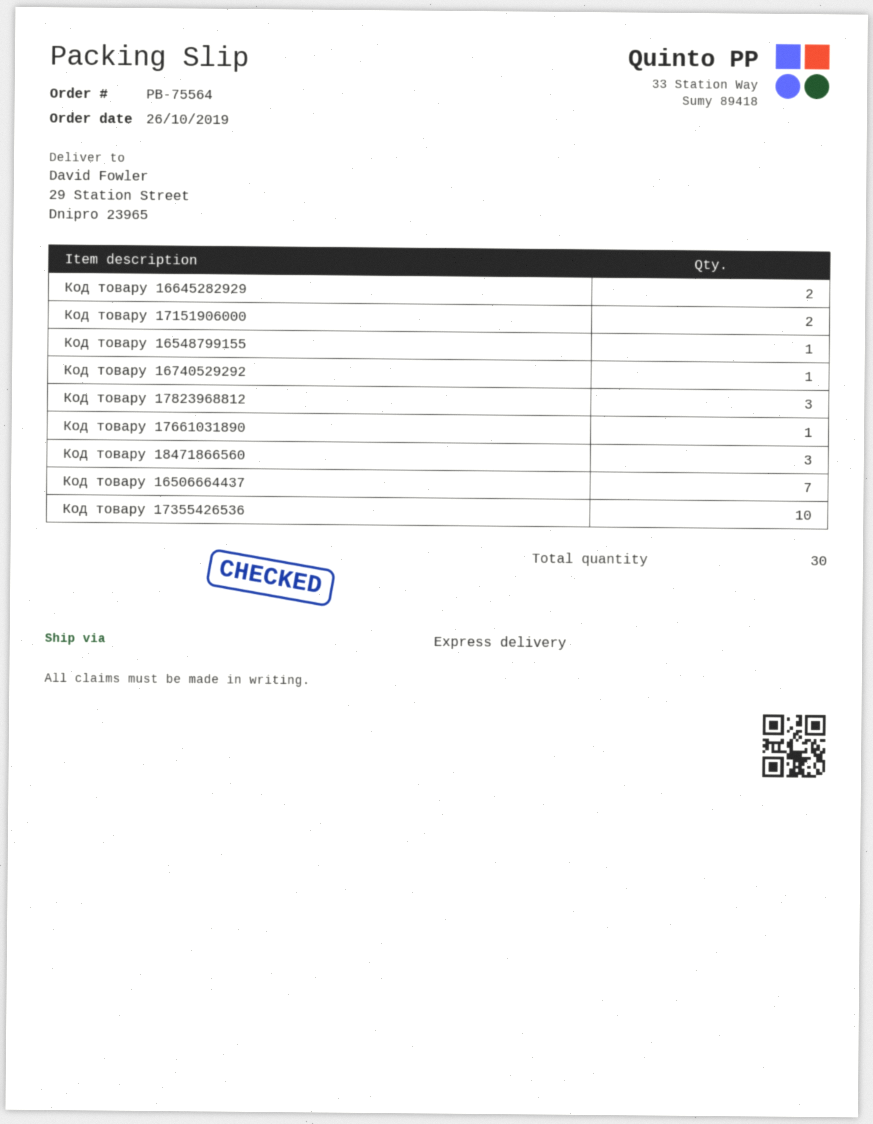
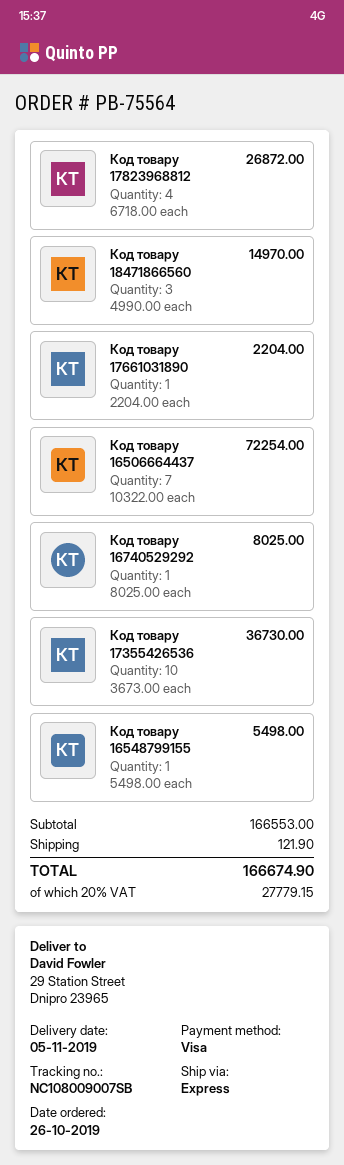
Код товару 16645282929: 2 -> none
Код товару 17151906000: 2 -> none
Код товару 17823968812: 3 -> 4

